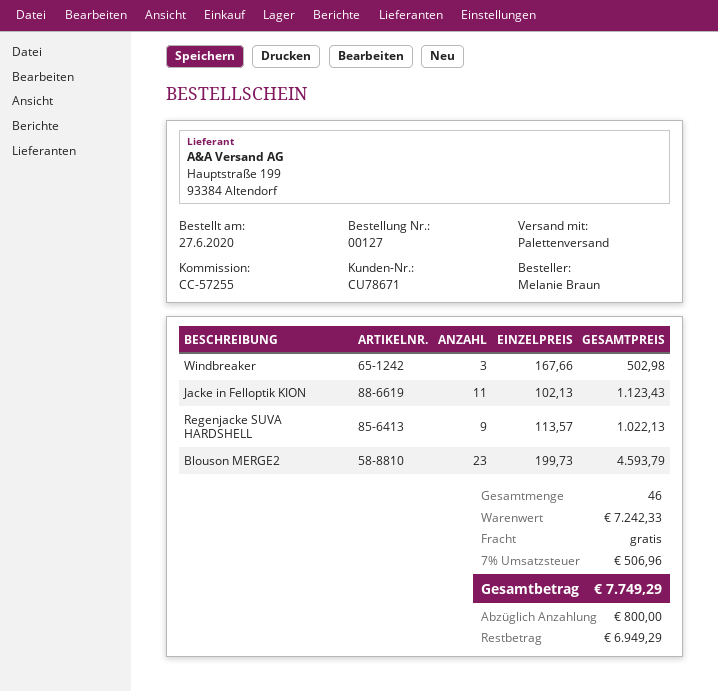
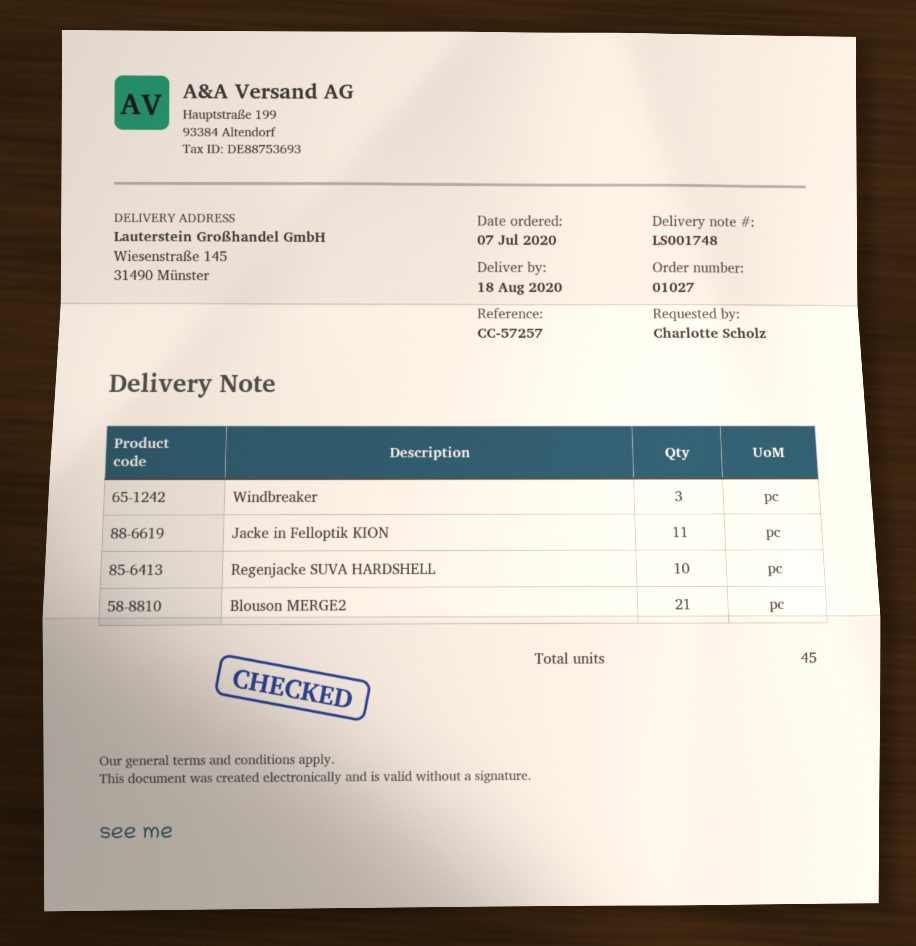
order number: 00127 -> 01027
order date: 2020-06-27 -> 2020-07-07
reference: CC-57255 -> CC-57257
ordered by: Melanie Braun -> Charlotte Scholz
Regenjacke SUVA HARDSHELL: 9 -> 10
Blouson MERGE2: 23 -> 21
total quantity: 46 -> 45

